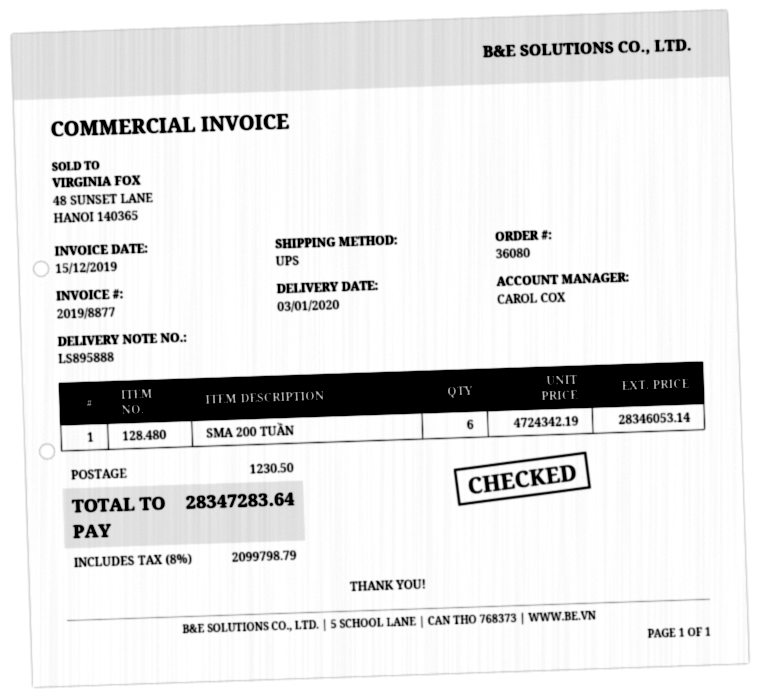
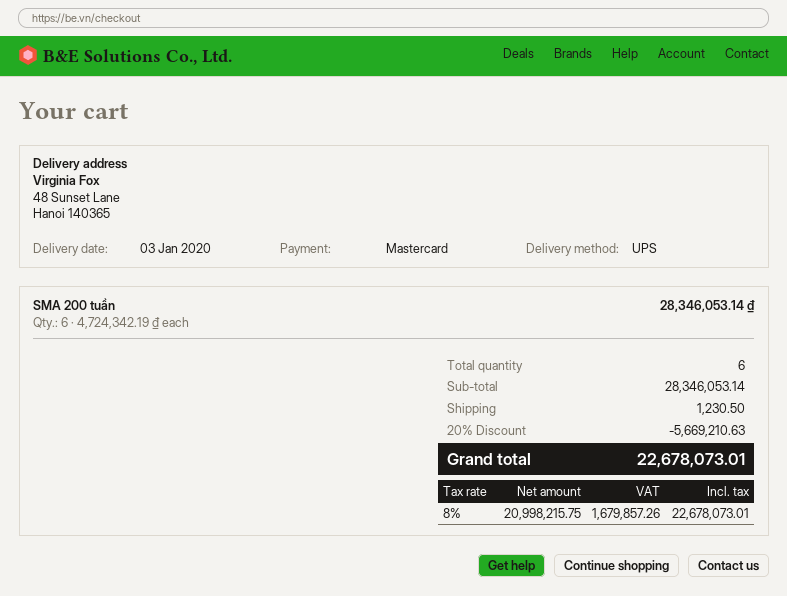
discount: none -> 20% = 5669210.63
tax: 8% = 2099798.79 -> 8% = 1679857.26
total: 28347283.64 -> 22678073.01

